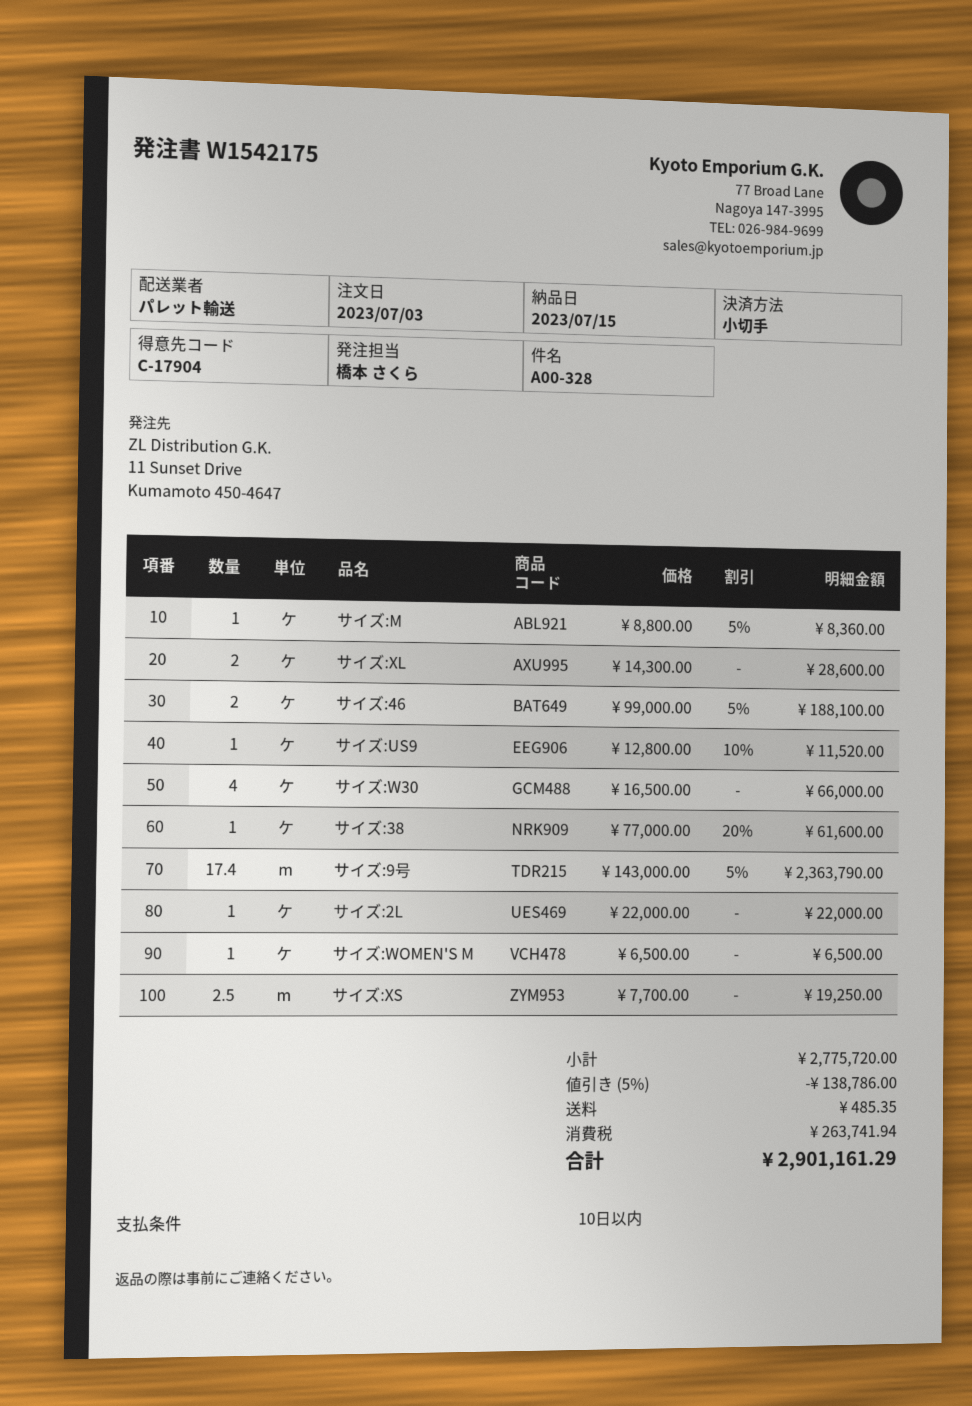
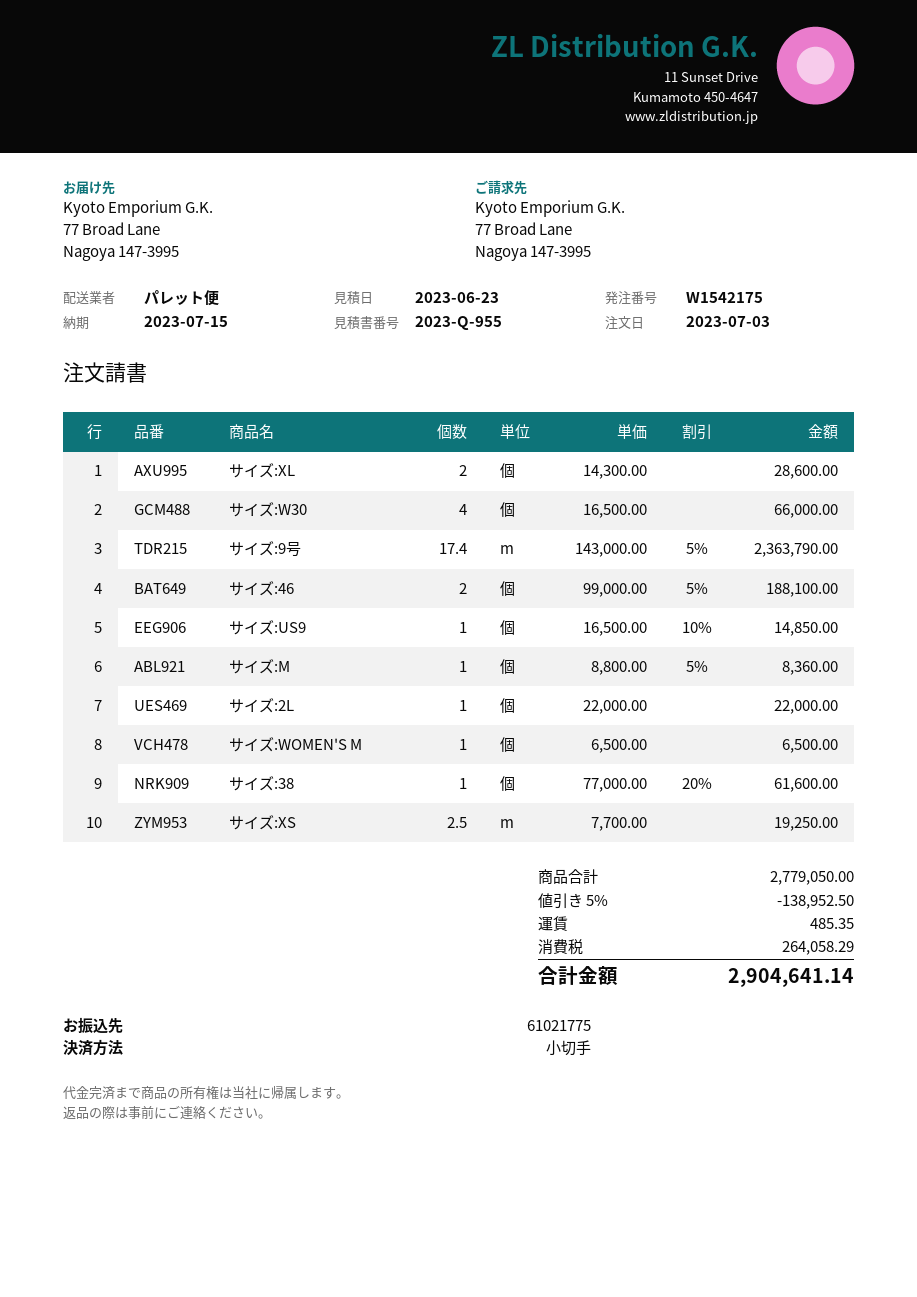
サイズ:US9: 1 x 12800.00 - 10% = 11520.00 -> 1 x 16500.00 - 10% = 14850.00
subtotal: 2775720.00 -> 2779050.00
discount: 5% = 138786.00 -> 5% = 138952.50
tax: 263741.94 -> 264058.29
total: 2901161.29 -> 2904641.14

